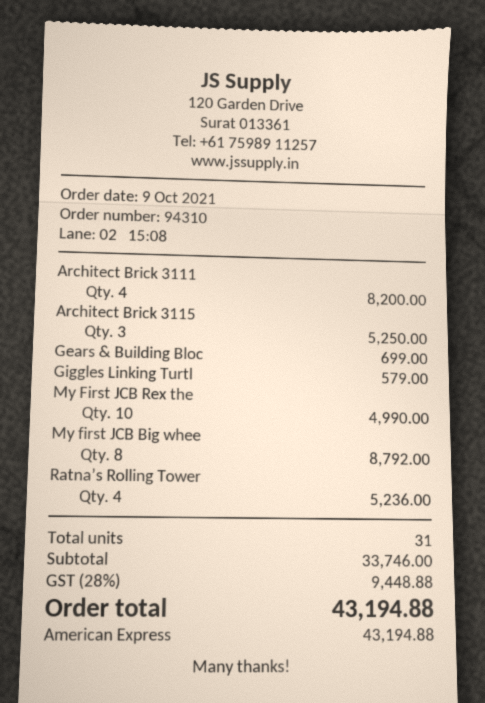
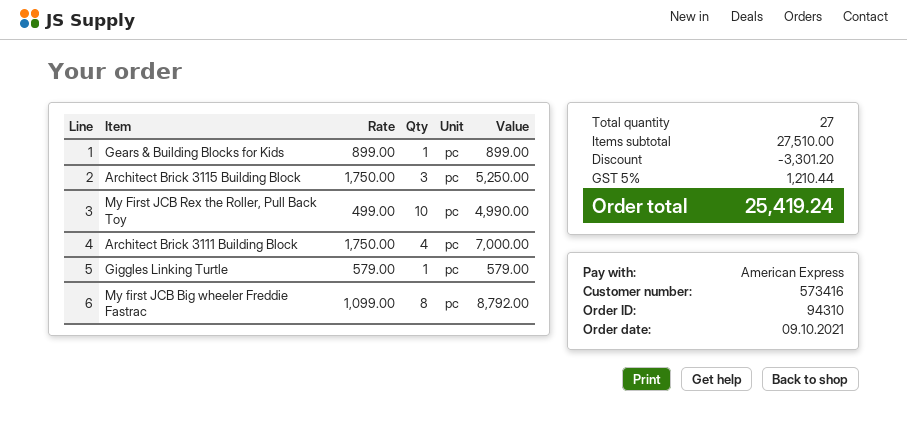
Architect Brick 3111: 4 for 8200.00 -> 4 for 7000.00
Gears & Building Bloc: 1 for 699.00 -> 1 for 899.00
Ratna’s Rolling Tower: 4 for 5236.00 -> none
total quantity: 31 -> 27
subtotal: 33746.00 -> 27510.00
discount: none -> 3301.20
tax: 28% = 9448.88 -> 5% = 1210.44
total: 43194.88 -> 25419.24

